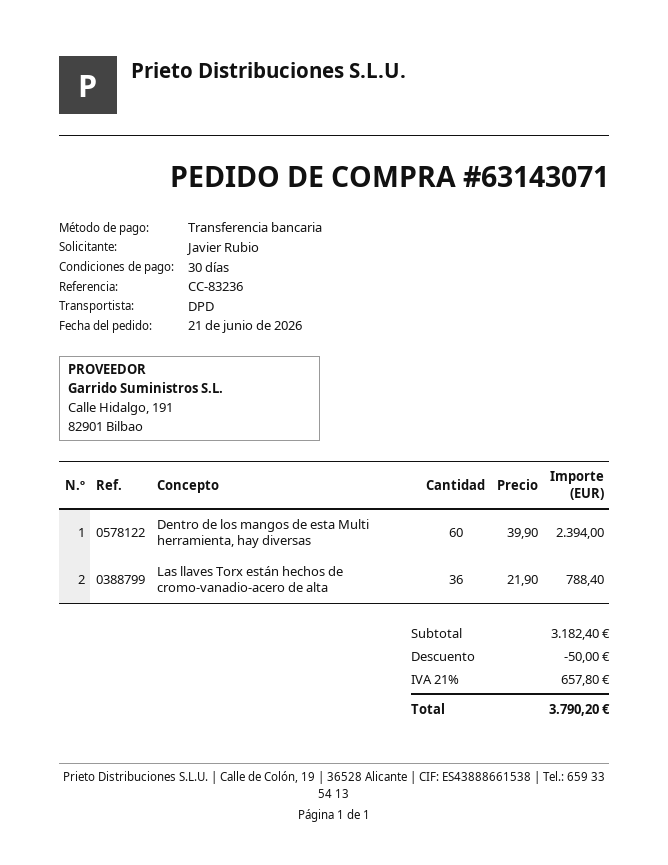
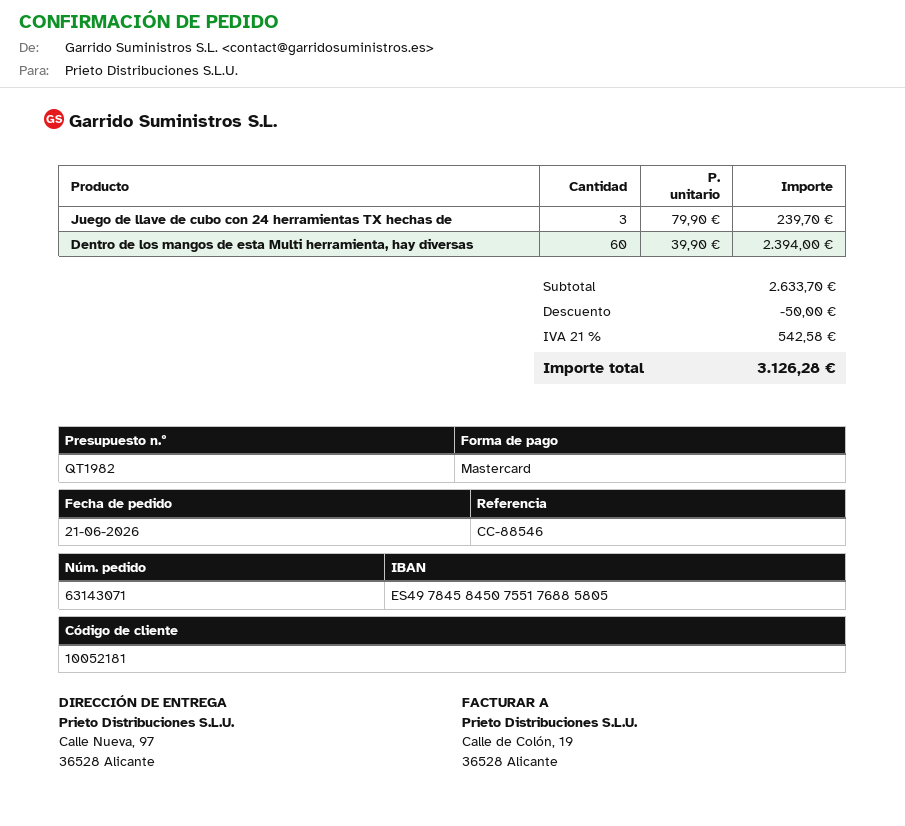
reference: CC-83236 -> CC-88546
payment method: bank transfer -> Mastercard
Las llaves Torx están hechos de cromo-vanadio-acero de alta: 36 x 21.90 = 788.40 -> none
Juego de llave de cubo con 24 herramientas TX hechas de: none -> 3 x 79.90 = 239.70
subtotal: 3182.40 -> 2633.70
tax: 21% = 657.80 -> 21% = 542.58
total: 3790.20 -> 3126.28

